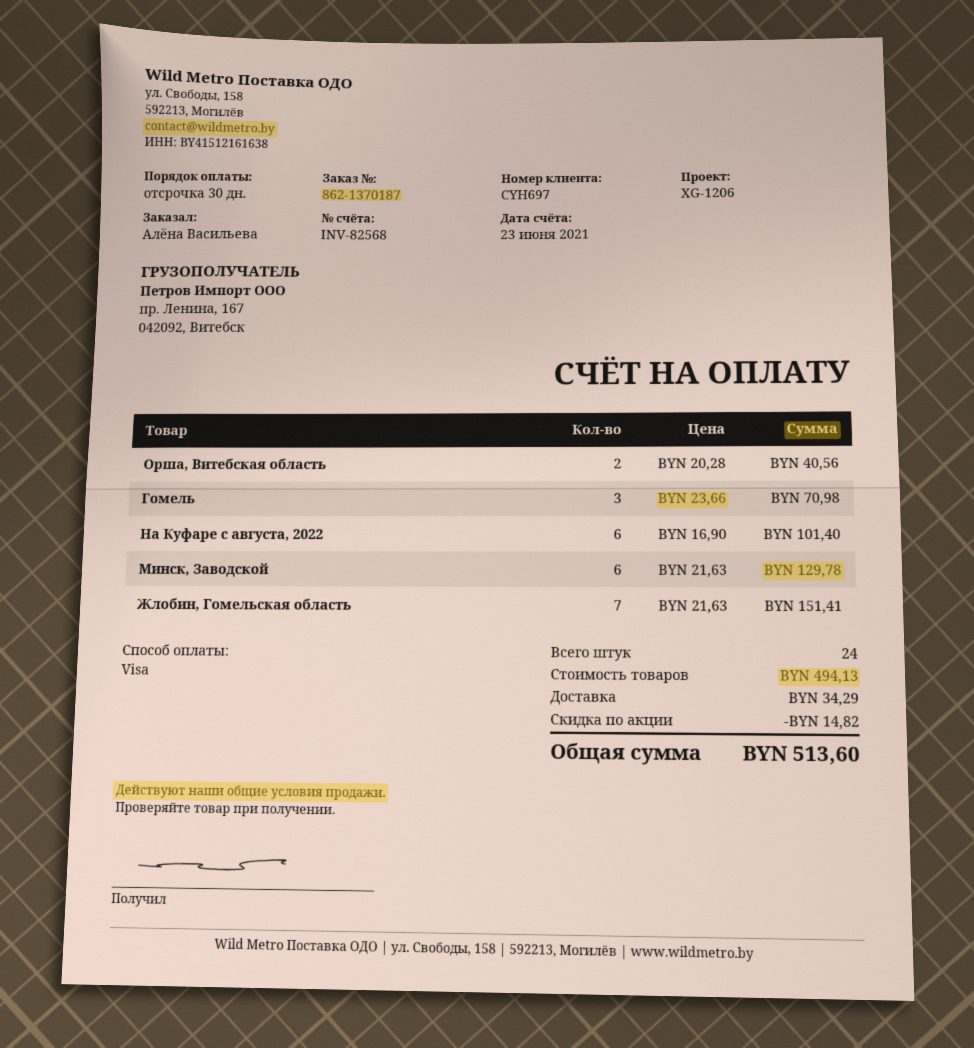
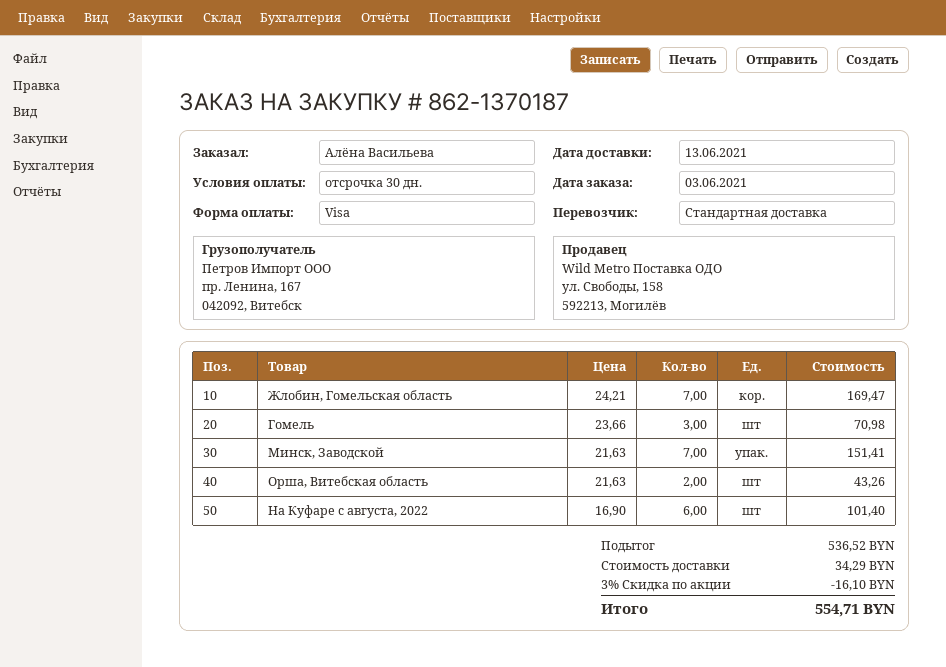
Орша, Витебская область: 2 x 20.28 = 40.56 -> 2 x 21.63 = 43.26
Минск, Заводской: 6 x 21.63 = 129.78 -> 7 x 21.63 = 151.41
Жлобин, Гомельская область: 7 x 21.63 = 151.41 -> 7 x 24.21 = 169.47
subtotal: 494.13 -> 536.52
discount: 14.82 -> 16.10
total: 513.60 -> 554.71

